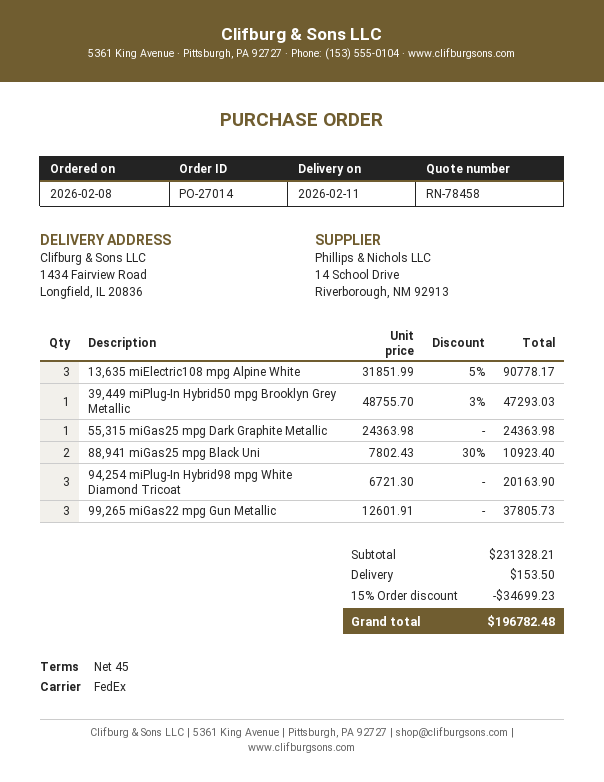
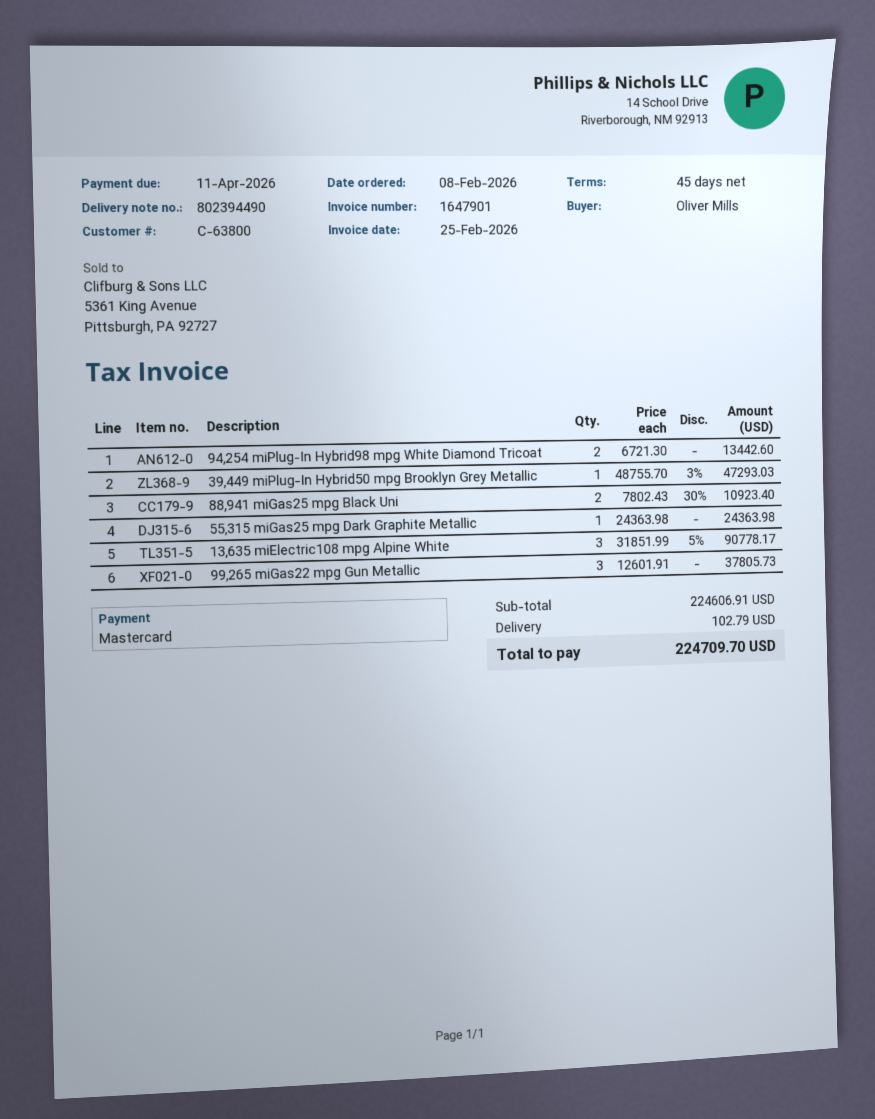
94,254 miPlug-In Hybrid98 mpg White Diamond Tricoat: 3 x 6721.30 = 20163.90 -> 2 x 6721.30 = 13442.60
subtotal: 231328.21 -> 224606.91
discount: 15% = 34699.23 -> none
shipping: 153.50 -> 102.79
total: 196782.48 -> 224709.70

